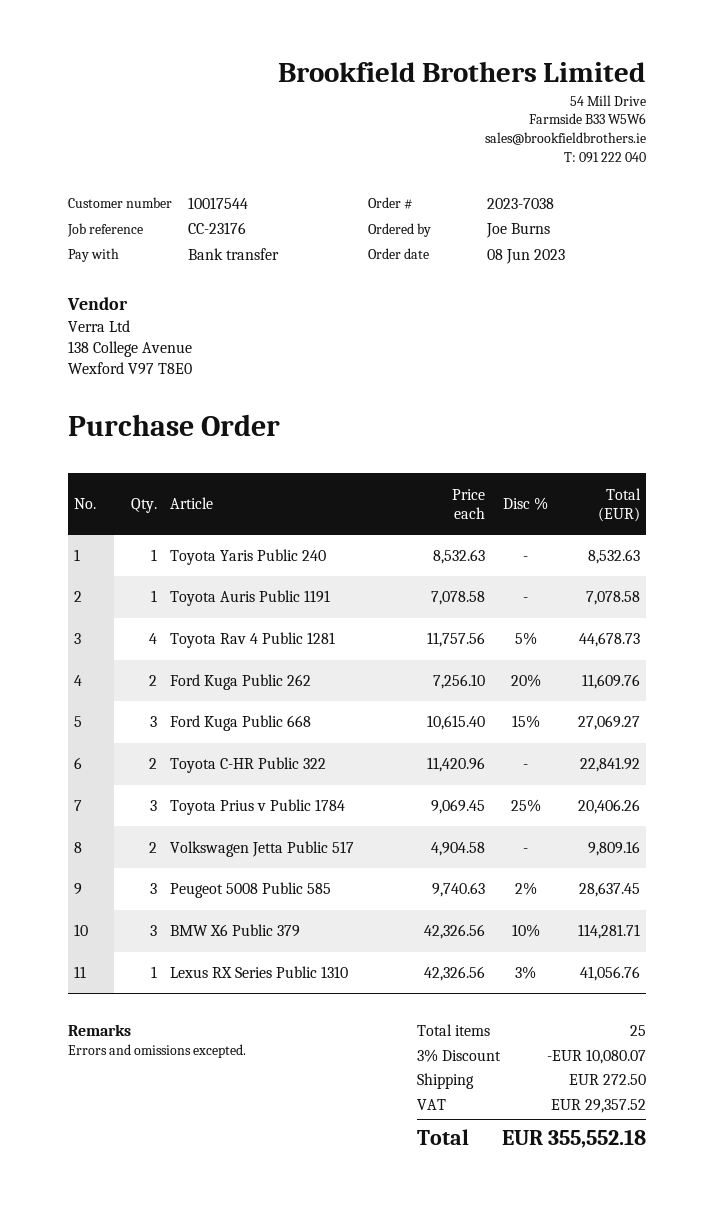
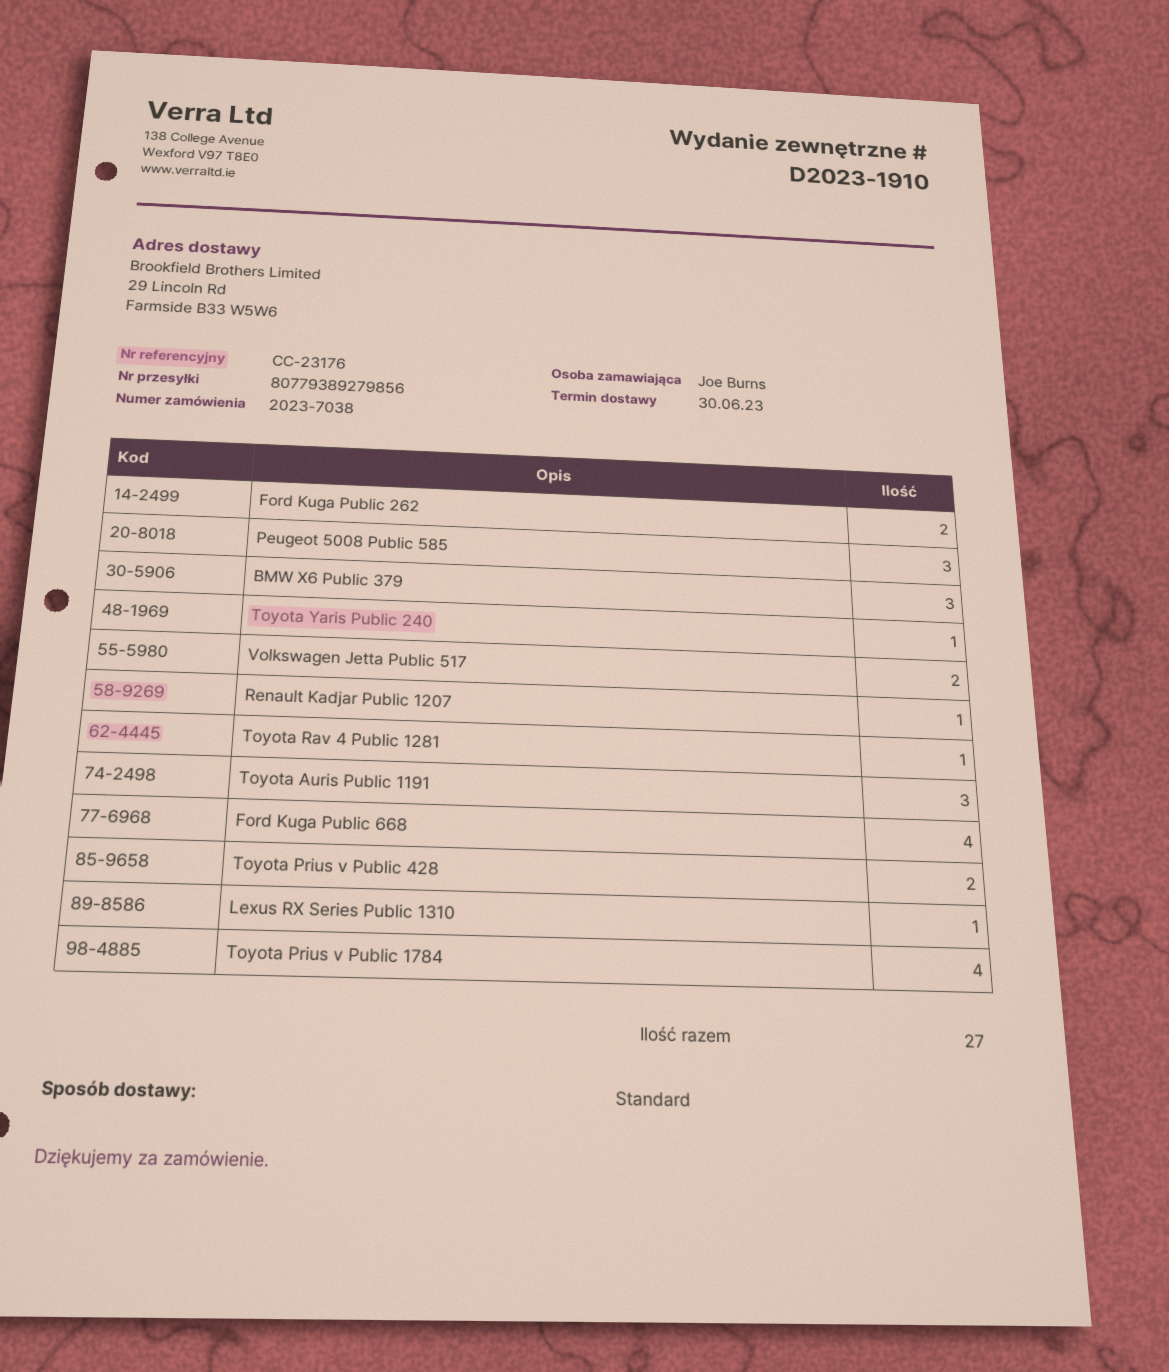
Toyota Auris Public 1191: 1 -> 3
Toyota Rav 4 Public 1281: 4 -> 1
Ford Kuga Public 668: 3 -> 4
Toyota C-HR Public 322: 2 -> none
Toyota Prius v Public 1784: 3 -> 4
Renault Kadjar Public 1207: none -> 1
Toyota Prius v Public 428: none -> 2
total quantity: 25 -> 27

